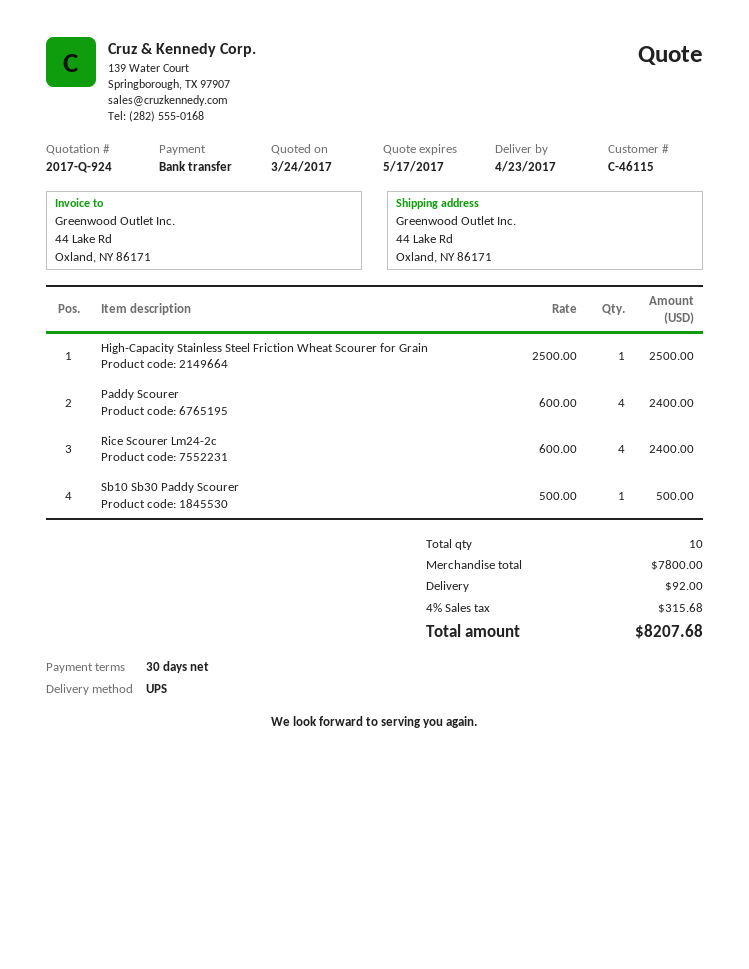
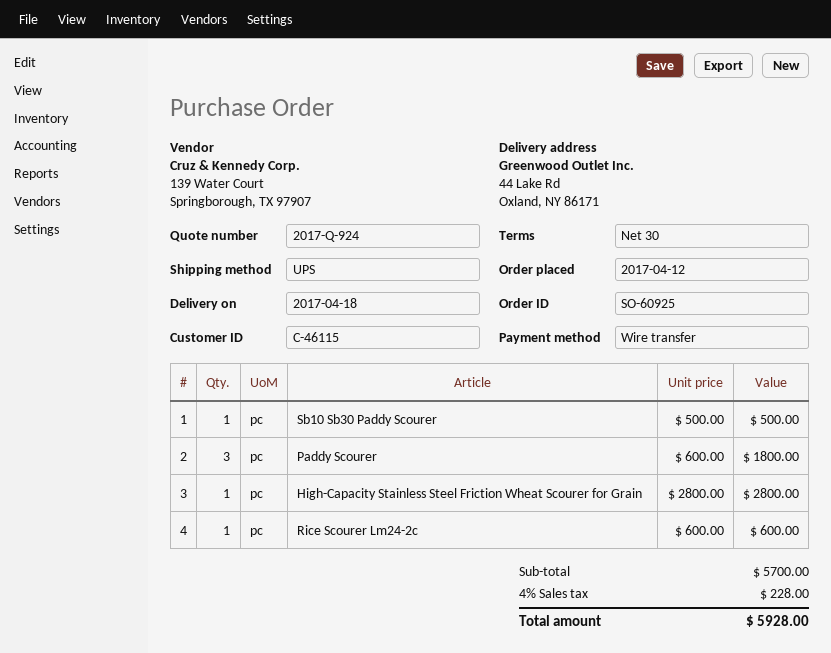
delivery date: 2017-04-23 -> 2017-04-18
High-Capacity Stainless Steel Friction Wheat Scourer for Grain: 1 x 2500.00 = 2500.00 -> 1 x 2800.00 = 2800.00
Paddy Scourer: 4 x 600.00 = 2400.00 -> 3 x 600.00 = 1800.00
Rice Scourer Lm24-2c: 4 x 600.00 = 2400.00 -> 1 x 600.00 = 600.00
subtotal: 7800.00 -> 5700.00
shipping: 92.00 -> none
tax: 4% = 315.68 -> 4% = 228.00
total: 8207.68 -> 5928.00

